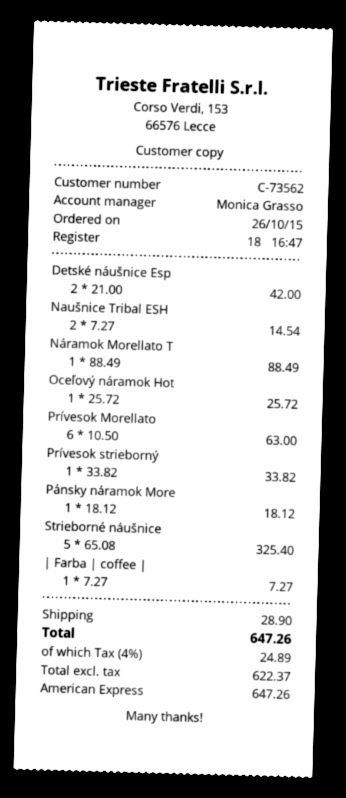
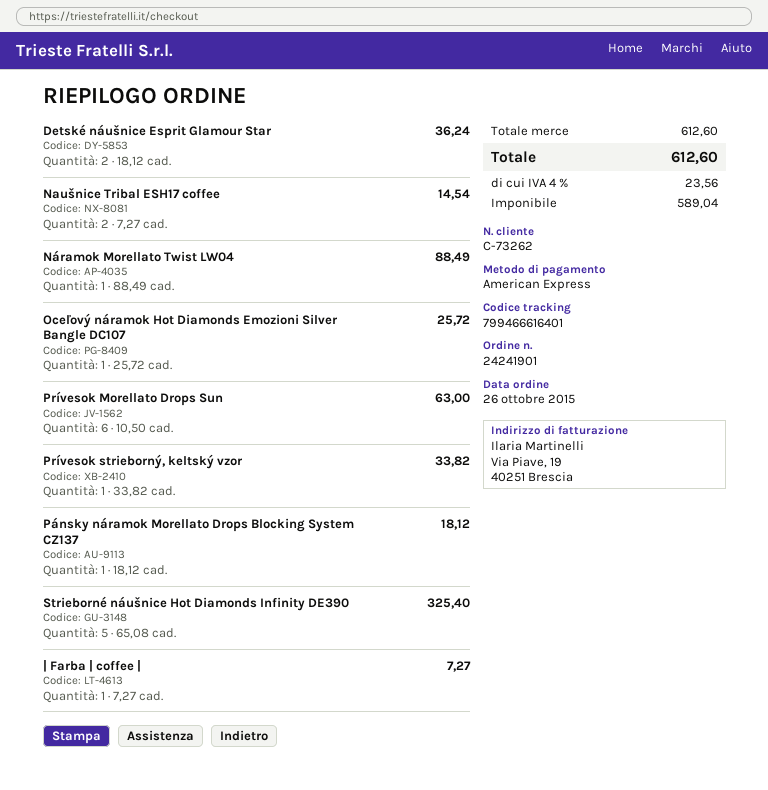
customer number: C-73562 -> C-73262
Detské náušnice Esp: 2 x 21.00 = 42.00 -> 2 x 18.12 = 36.24
shipping: 28.90 -> none
net: 622.37 -> 589.04
tax: 4% = 24.89 -> 4% = 23.56
total: 647.26 -> 612.60

